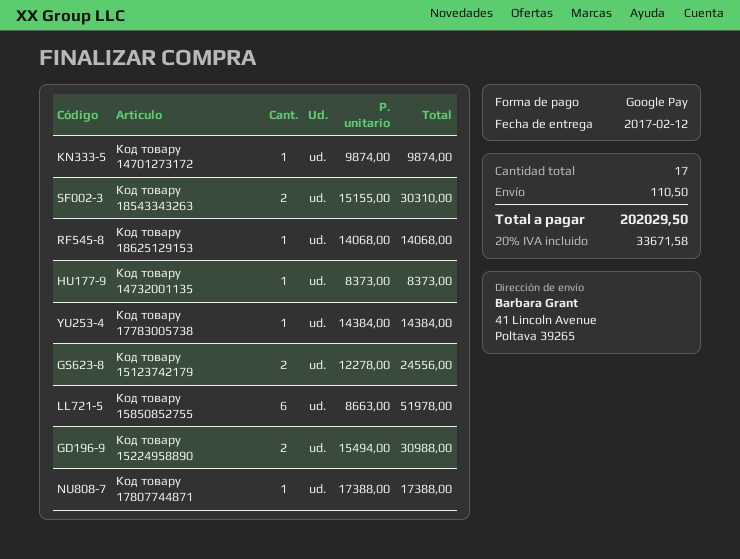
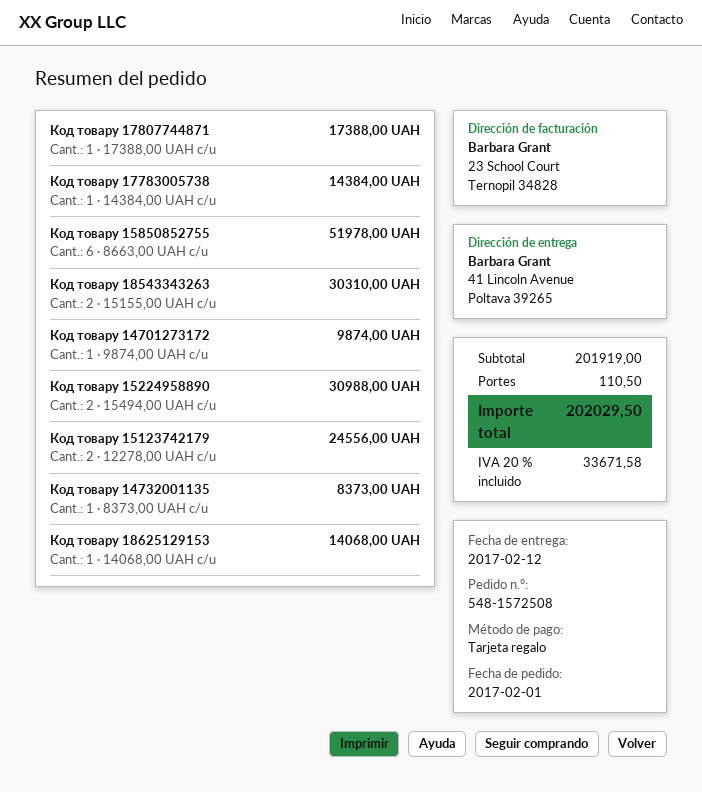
payment method: Google Pay -> gift card

